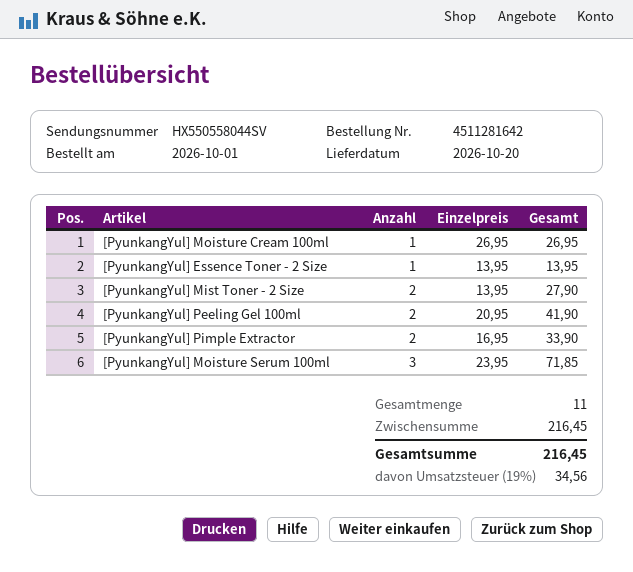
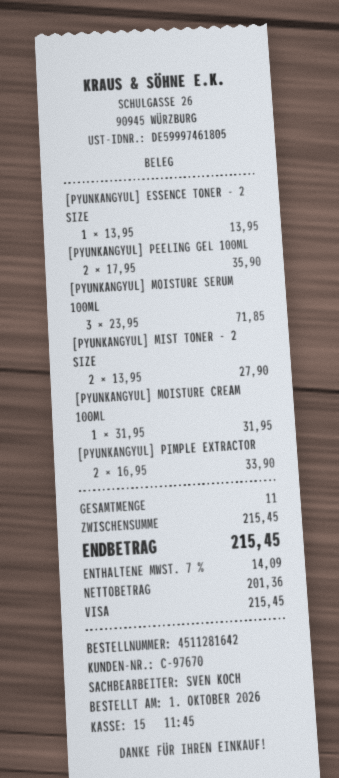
[PyunkangYul] Moisture Cream 100ml: 1 x 26.95 = 26.95 -> 1 x 31.95 = 31.95
[PyunkangYul] Peeling Gel 100ml: 2 x 20.95 = 41.90 -> 2 x 17.95 = 35.90
subtotal: 216.45 -> 215.45
tax: 19% = 34.56 -> 7% = 14.09
total: 216.45 -> 215.45

